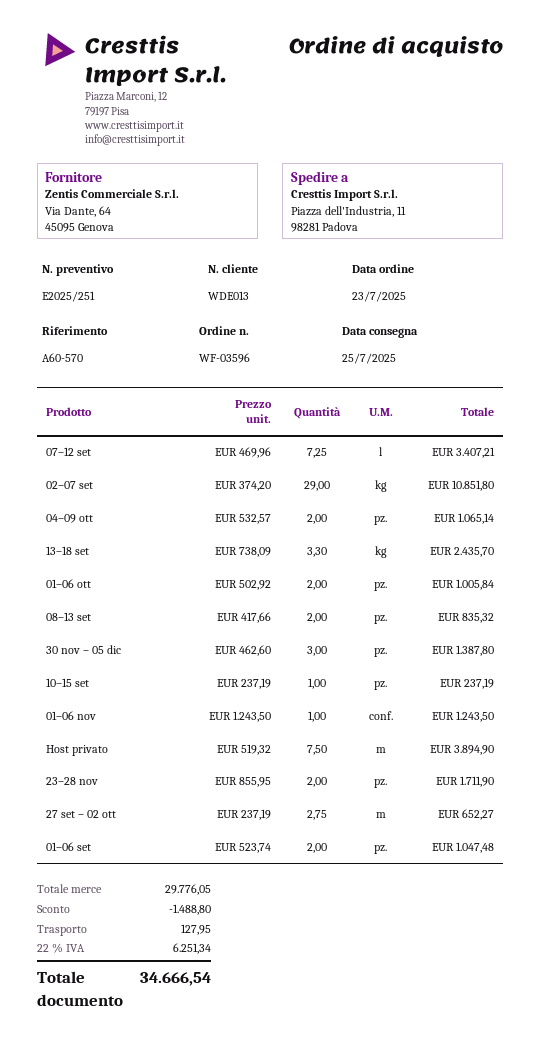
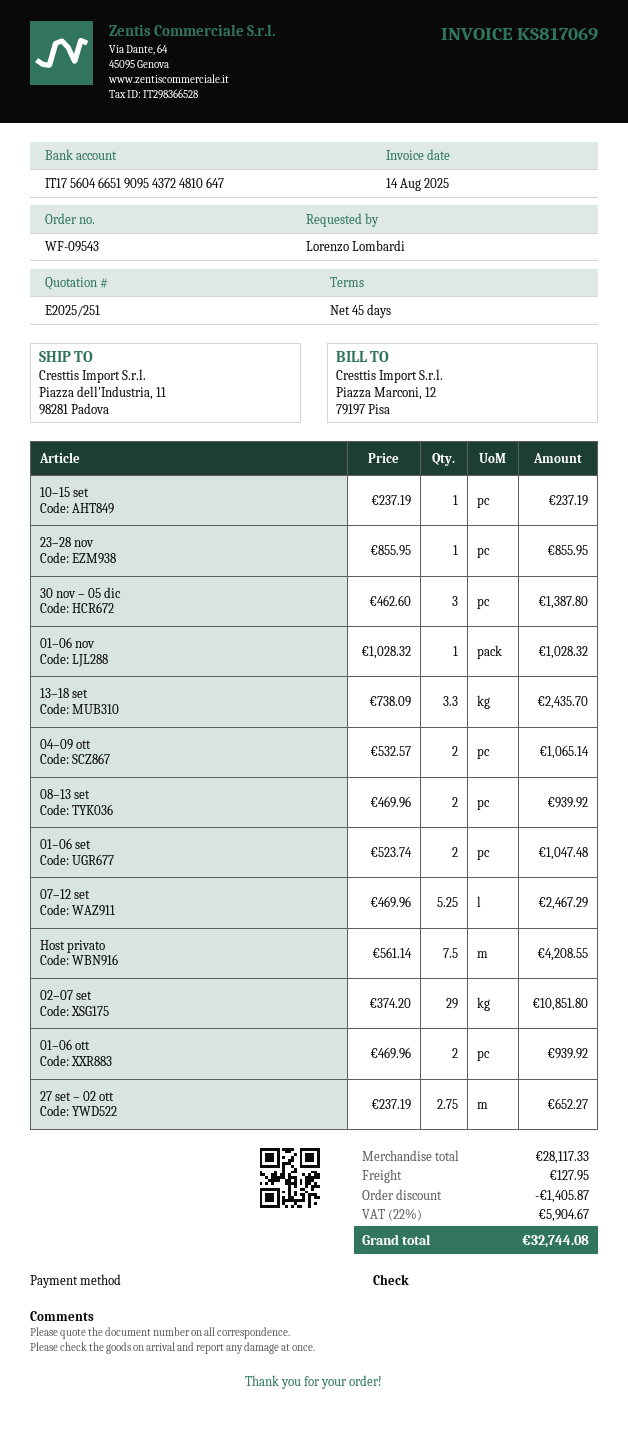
order number: WF-03596 -> WF-09543
07–12 set: 7.25 x 469.96 = 3407.21 -> 5.25 x 469.96 = 2467.29
01–06 ott: 2 x 502.92 = 1005.84 -> 2 x 469.96 = 939.92
08–13 set: 2 x 417.66 = 835.32 -> 2 x 469.96 = 939.92
01–06 nov: 1 x 1243.50 = 1243.50 -> 1 x 1028.32 = 1028.32
Host privato: 7.5 x 519.32 = 3894.90 -> 7.5 x 561.14 = 4208.55
23–28 nov: 2 x 855.95 = 1711.90 -> 1 x 855.95 = 855.95
subtotal: 29776.05 -> 28117.33
discount: 1488.80 -> 1405.87
tax: 22% = 6251.34 -> 22% = 5904.67
total: 34666.54 -> 32744.08

